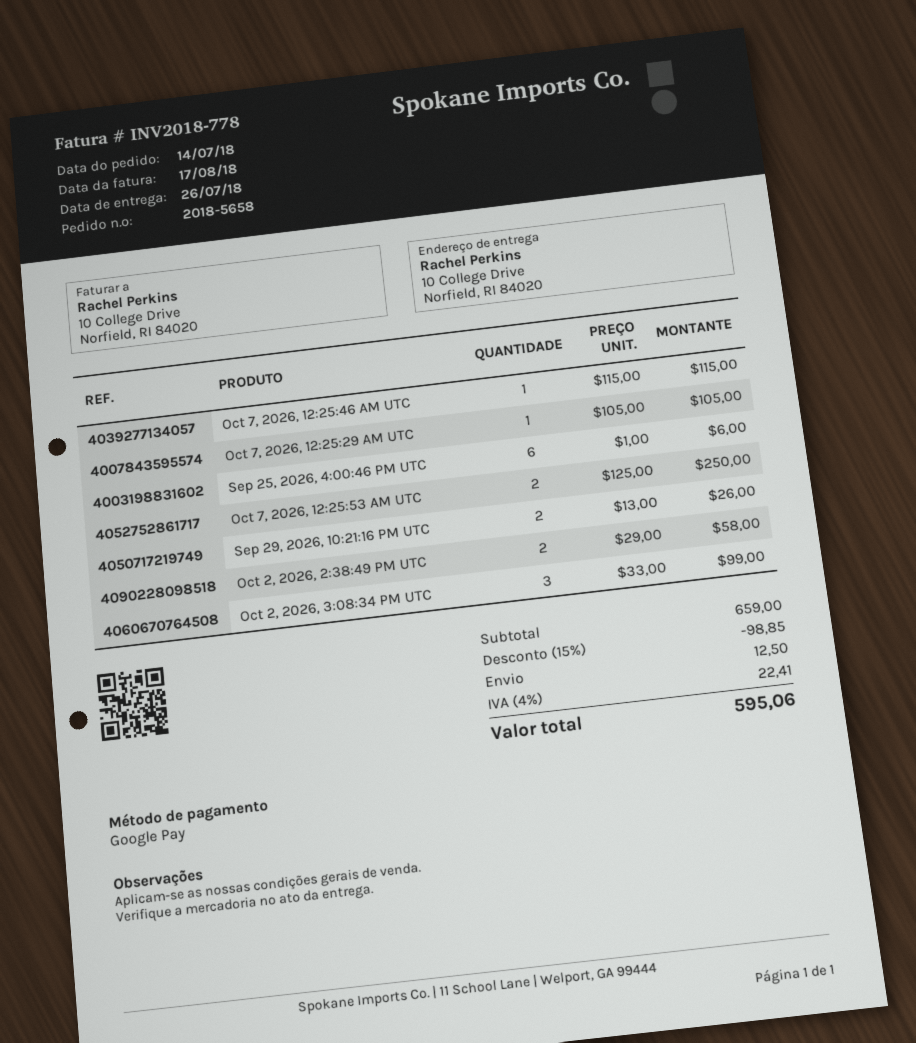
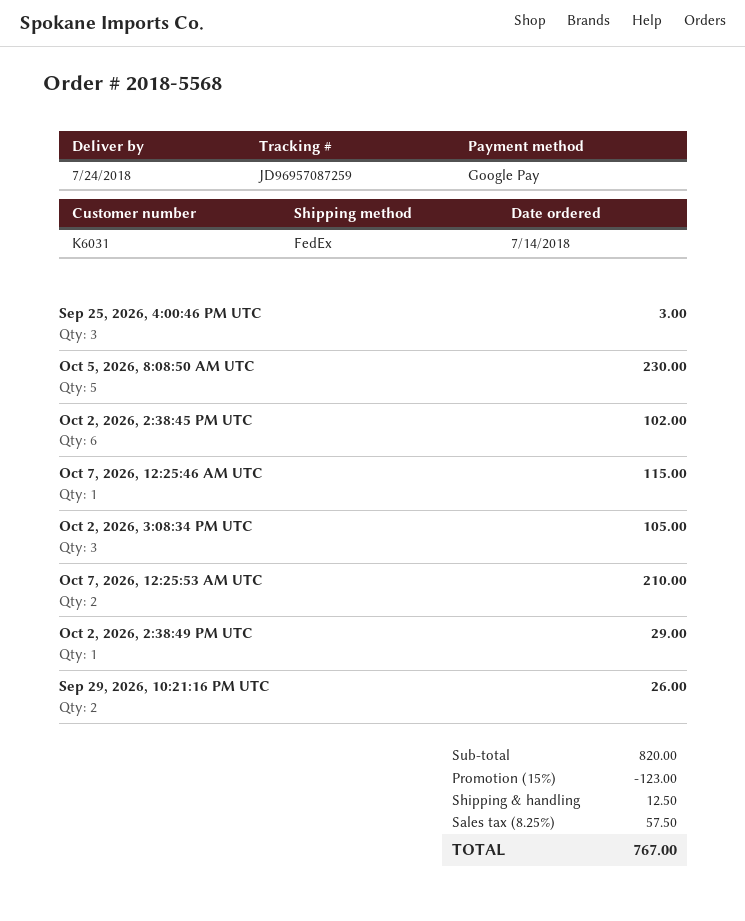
order number: 2018-5658 -> 2018-5568
delivery date: 2018-07-26 -> 2018-07-24
Oct 7, 2026, 12:25:29 AM UTC: 1 for 105.00 -> none
Sep 25, 2026, 4:00:46 PM UTC: 6 for 6.00 -> 3 for 3.00
Oct 7, 2026, 12:25:53 AM UTC: 2 for 250.00 -> 2 for 210.00
Oct 2, 2026, 2:38:49 PM UTC: 2 for 58.00 -> 1 for 29.00
Oct 2, 2026, 3:08:34 PM UTC: 3 for 99.00 -> 3 for 105.00
Oct 5, 2026, 8:08:50 AM UTC: none -> 5 for 230.00
Oct 2, 2026, 2:38:45 PM UTC: none -> 6 for 102.00
subtotal: 659.00 -> 820.00
discount: 15% = 98.85 -> 15% = 123.00
tax: 4% = 22.41 -> 8.25% = 57.50
total: 595.06 -> 767.00

